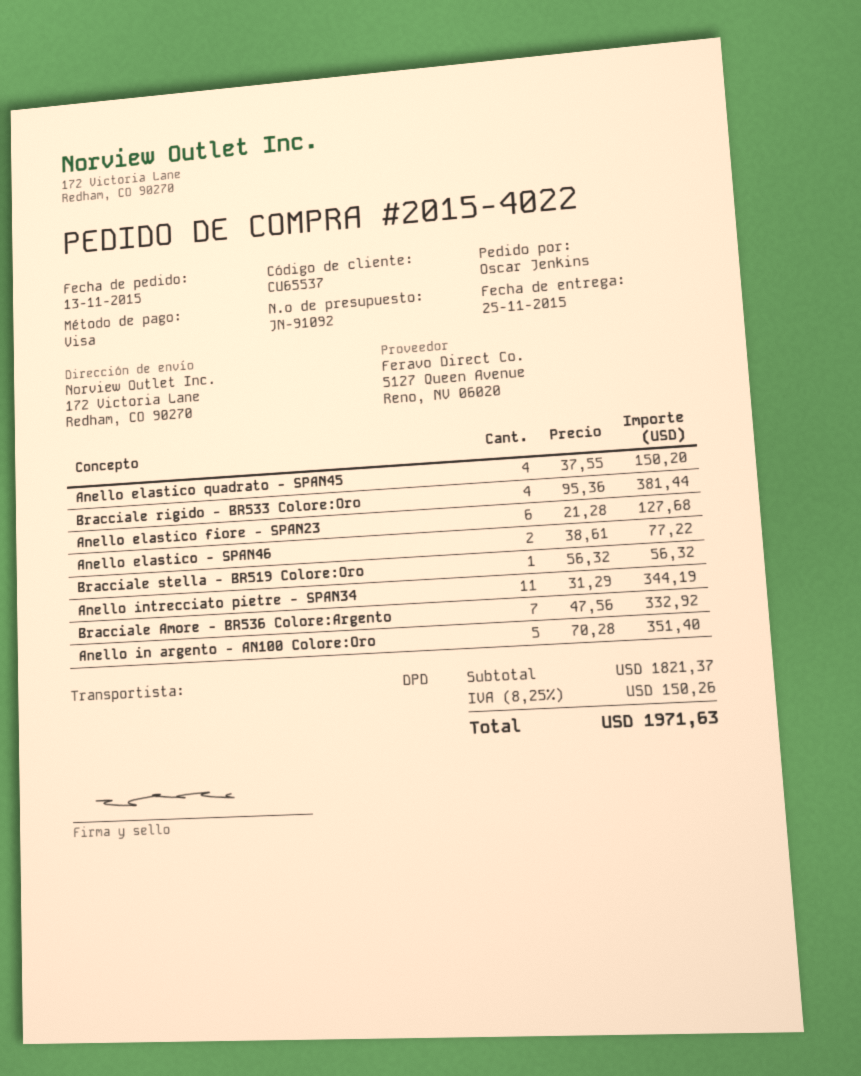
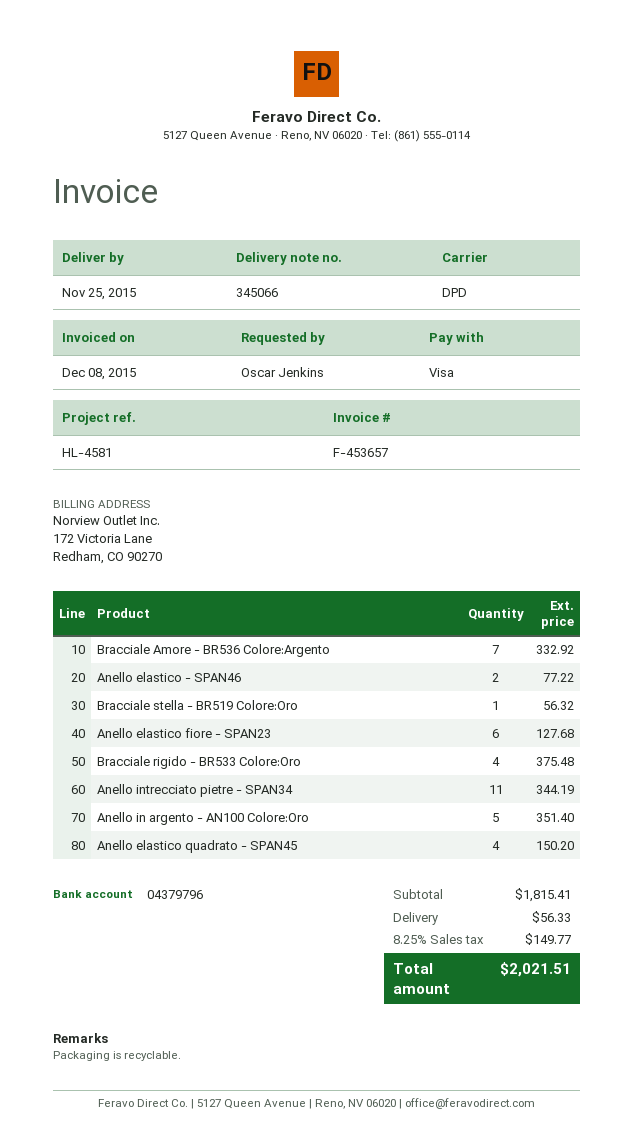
Bracciale rigido - BR533 Colore:Oro: 4 for 381.44 -> 4 for 375.48
subtotal: 1821.37 -> 1815.41
shipping: none -> 56.33
tax: 8.25% = 150.26 -> 8.25% = 149.77
total: 1971.63 -> 2021.51

